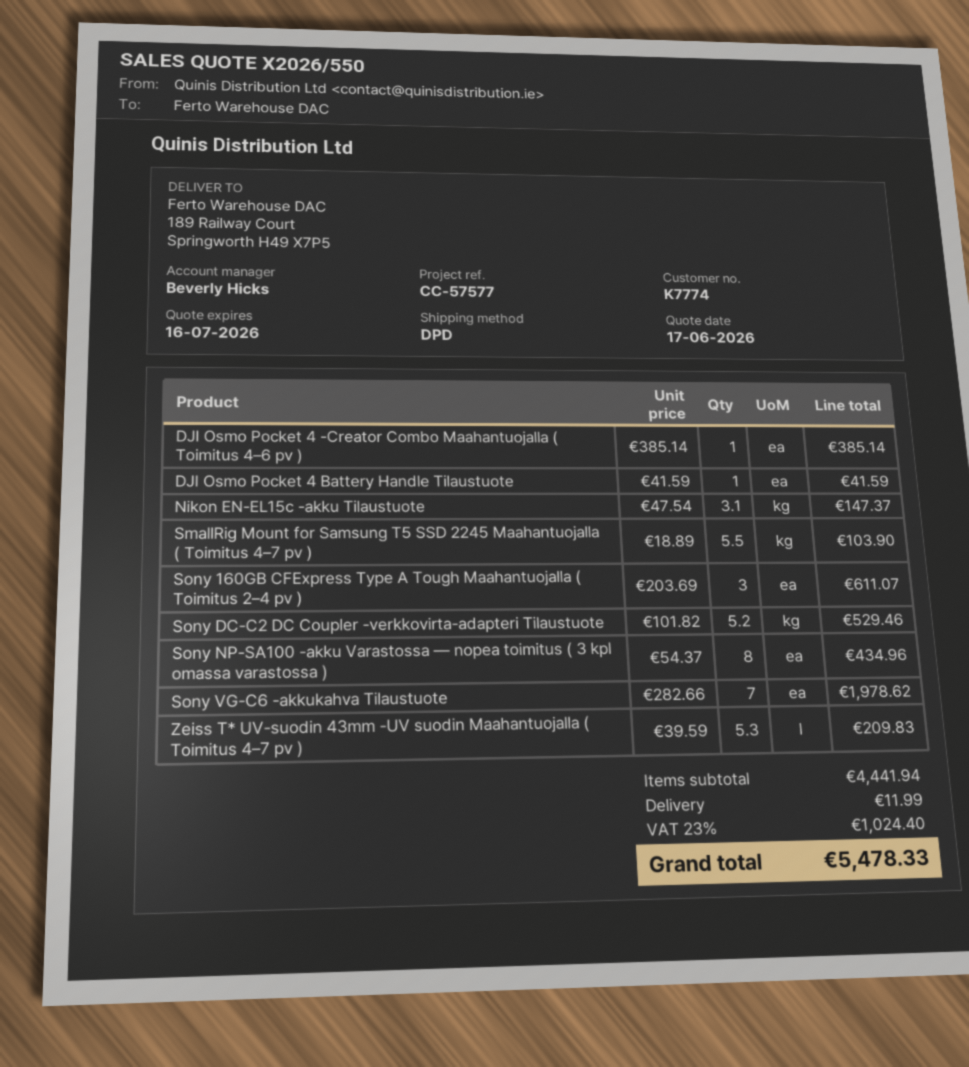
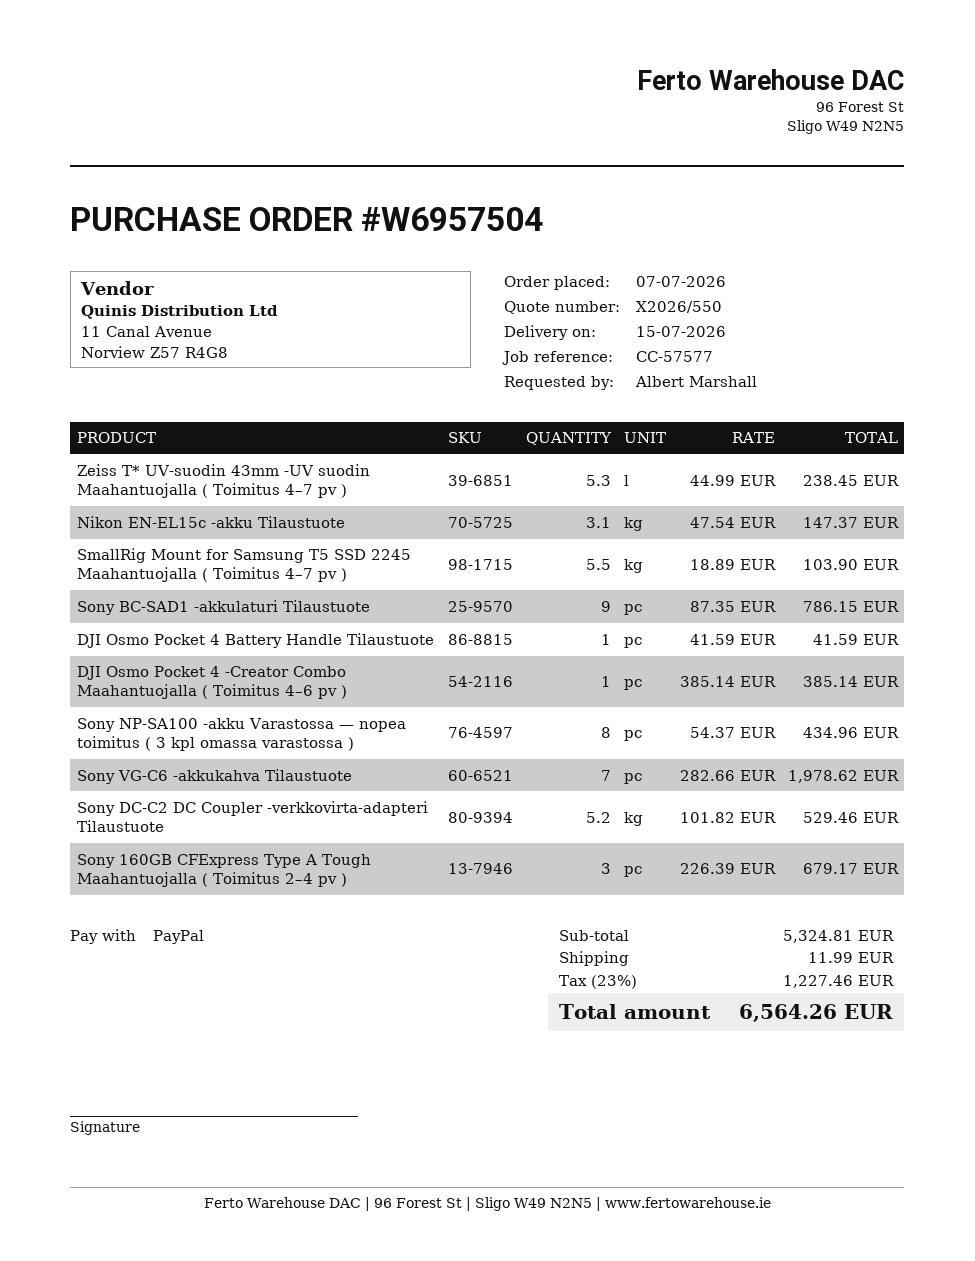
Sony 160GB CFExpress Type A Tough Maahantuojalla ( Toimitus 2–4 pv ): 3 x 203.69 = 611.07 -> 3 x 226.39 = 679.17
Zeiss T* UV-suodin 43mm -UV suodin Maahantuojalla ( Toimitus 4–7 pv ): 5.3 x 39.59 = 209.83 -> 5.3 x 44.99 = 238.45
Sony BC-SAD1 -akkulaturi Tilaustuote: none -> 9 x 87.35 = 786.15
subtotal: 4441.94 -> 5324.81
tax: 23% = 1024.40 -> 23% = 1227.46
total: 5478.33 -> 6564.26

